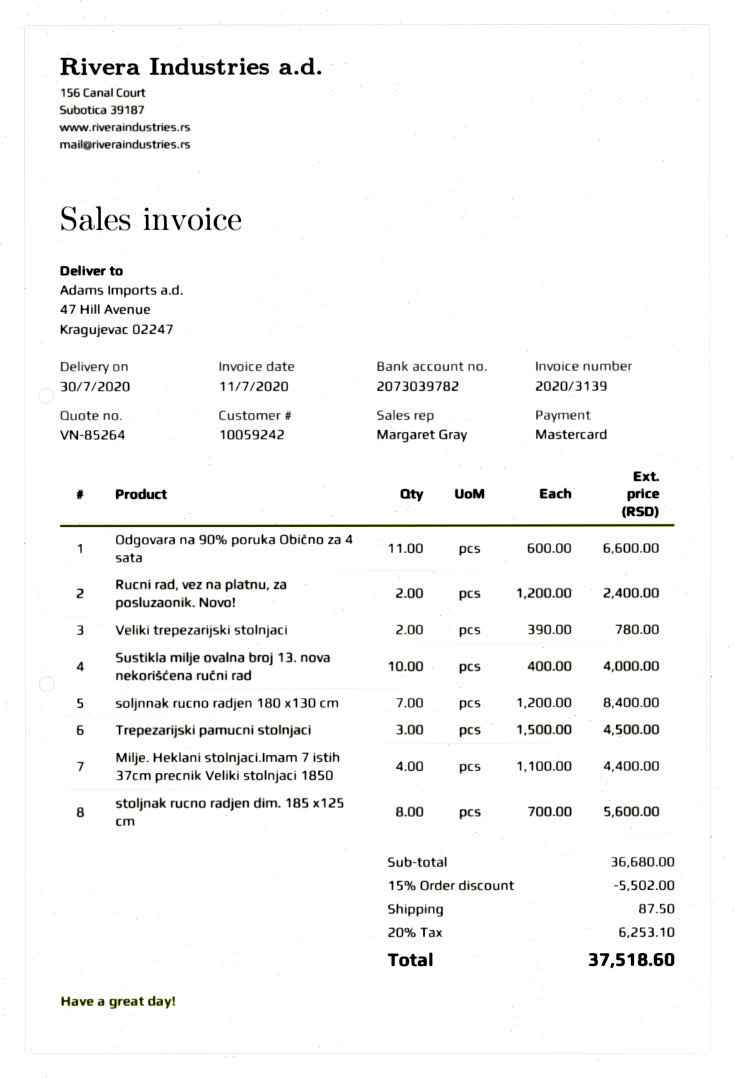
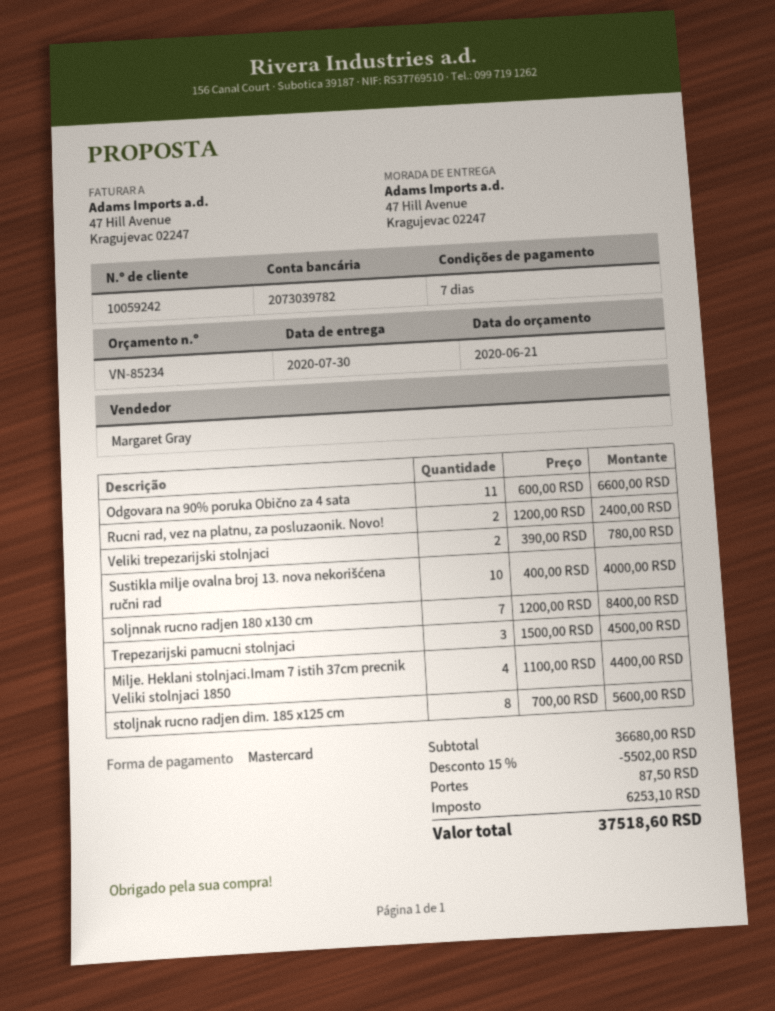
quote number: VN-85264 -> VN-85234

